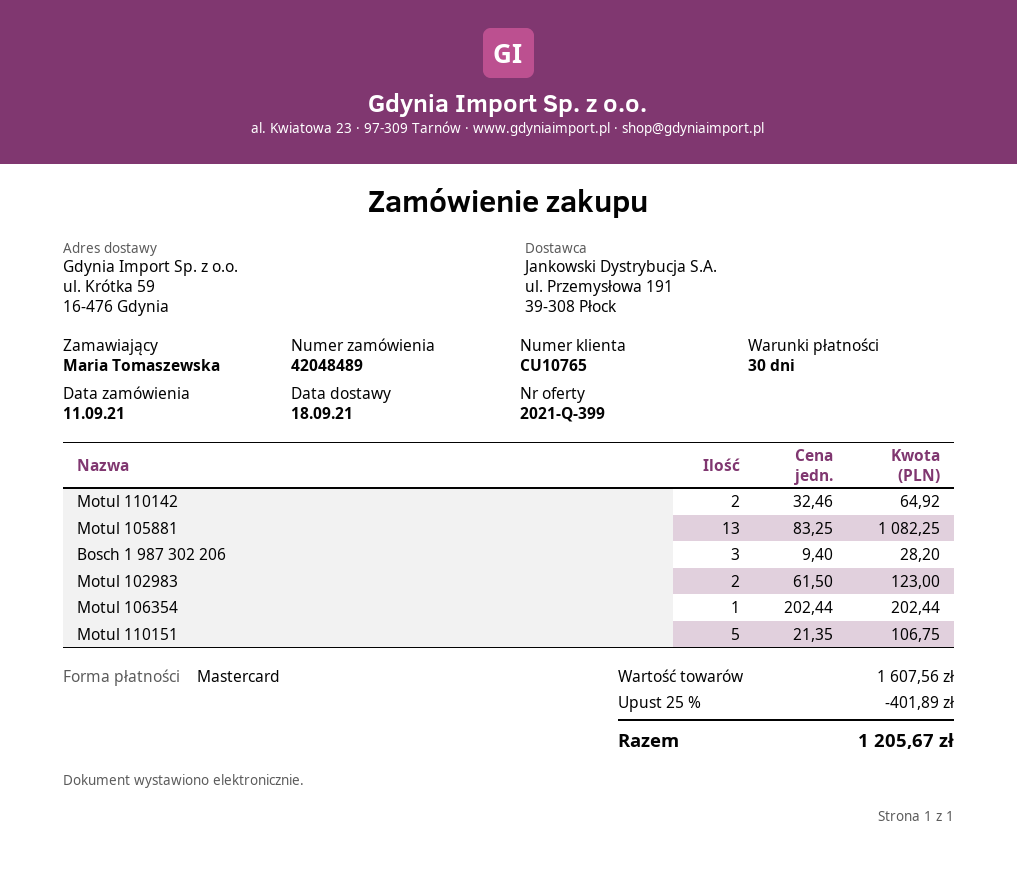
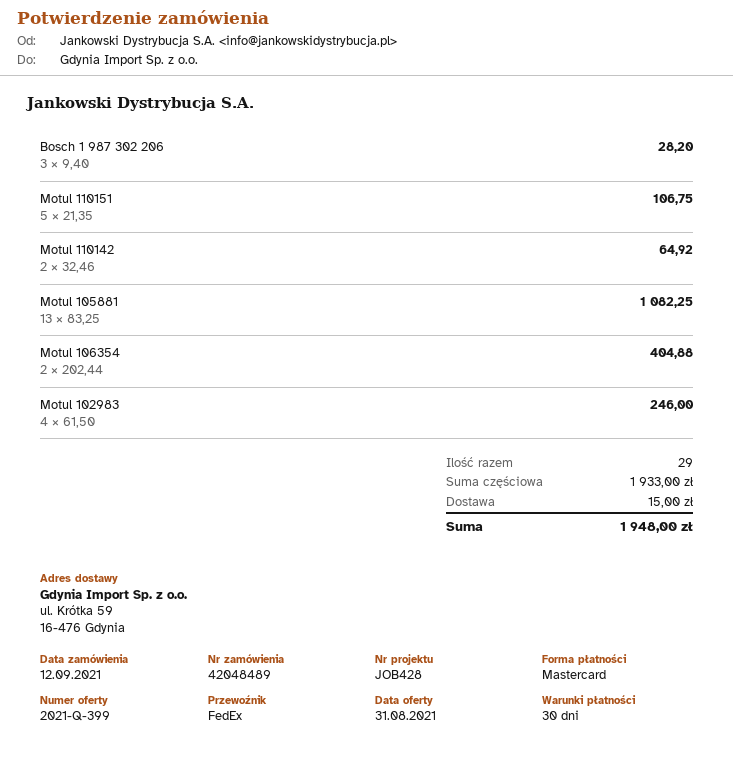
order date: 2021-09-11 -> 2021-09-12
Motul 102983: 2 x 61.50 = 123.00 -> 4 x 61.50 = 246.00
Motul 106354: 1 x 202.44 = 202.44 -> 2 x 202.44 = 404.88
subtotal: 1607.56 -> 1933.00
discount: 25% = 401.89 -> none
shipping: none -> 15.00
total: 1205.67 -> 1948.00

